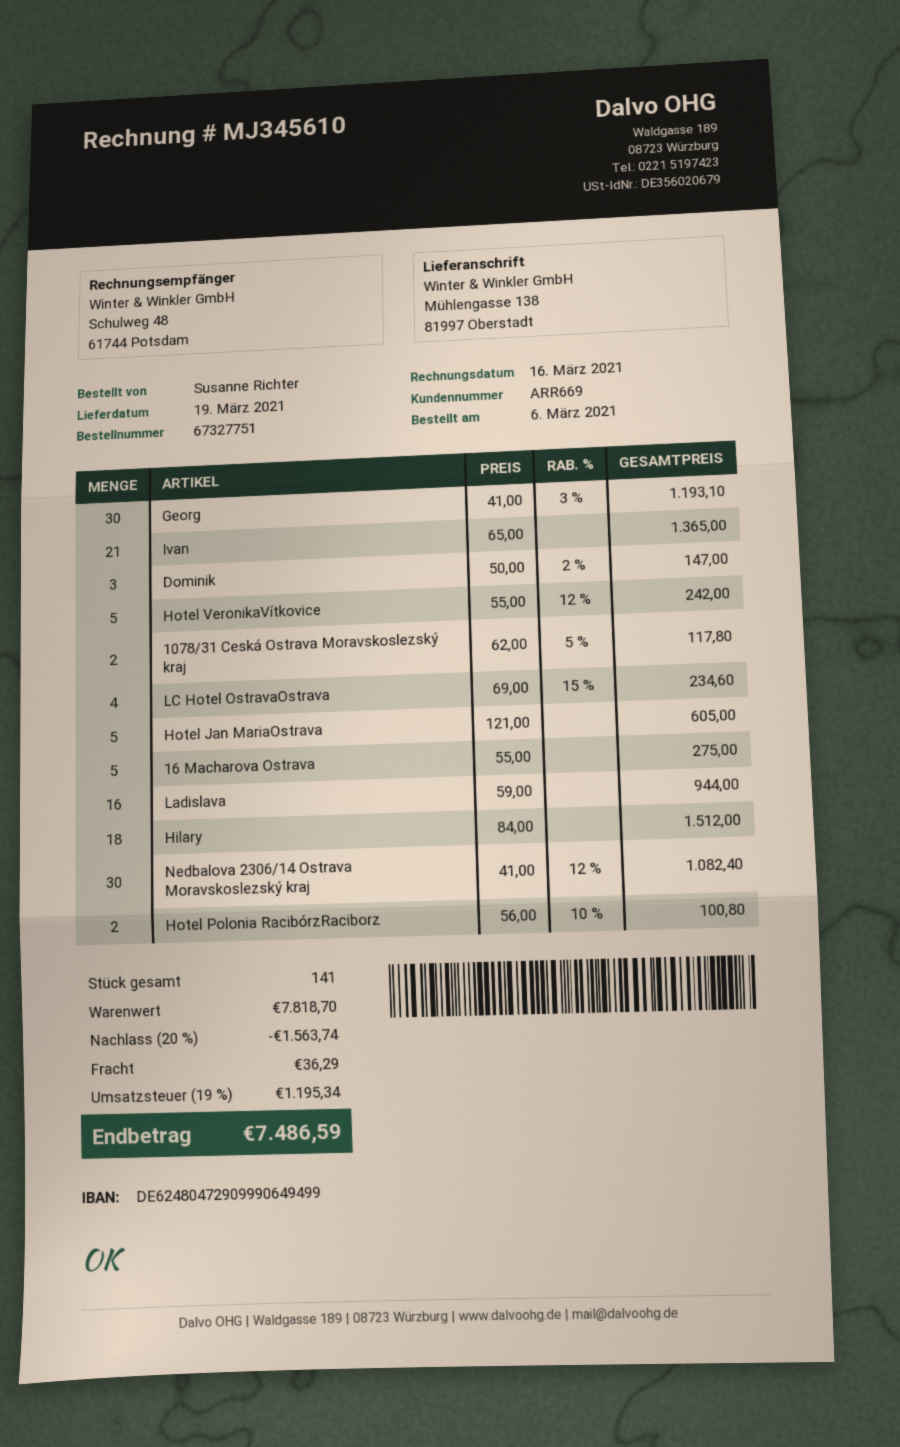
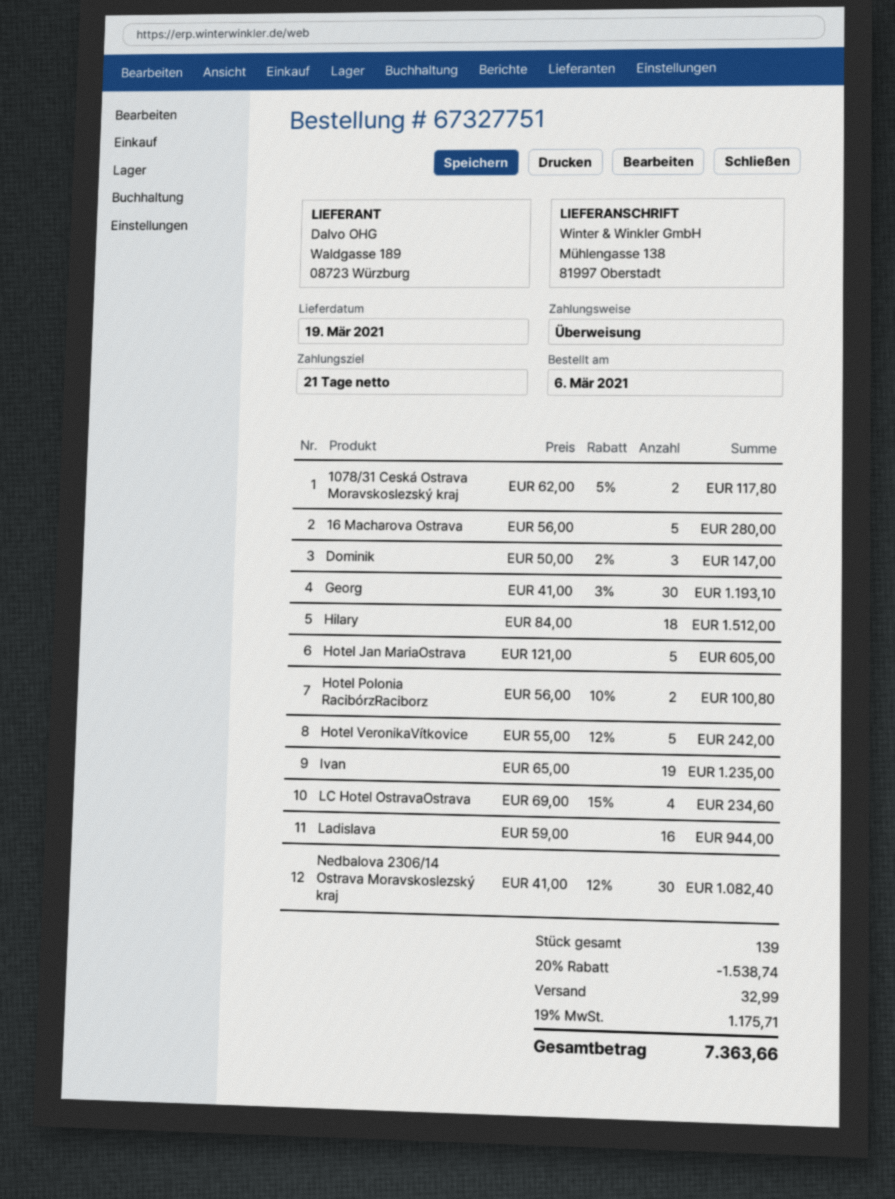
Ivan: 21 x 65.00 = 1365.00 -> 19 x 65.00 = 1235.00
16 Macharova Ostrava: 5 x 55.00 = 275.00 -> 5 x 56.00 = 280.00
total quantity: 141 -> 139
discount: 20% = 1563.74 -> 20% = 1538.74
shipping: 36.29 -> 32.99
tax: 19% = 1195.34 -> 19% = 1175.71
total: 7486.59 -> 7363.66

